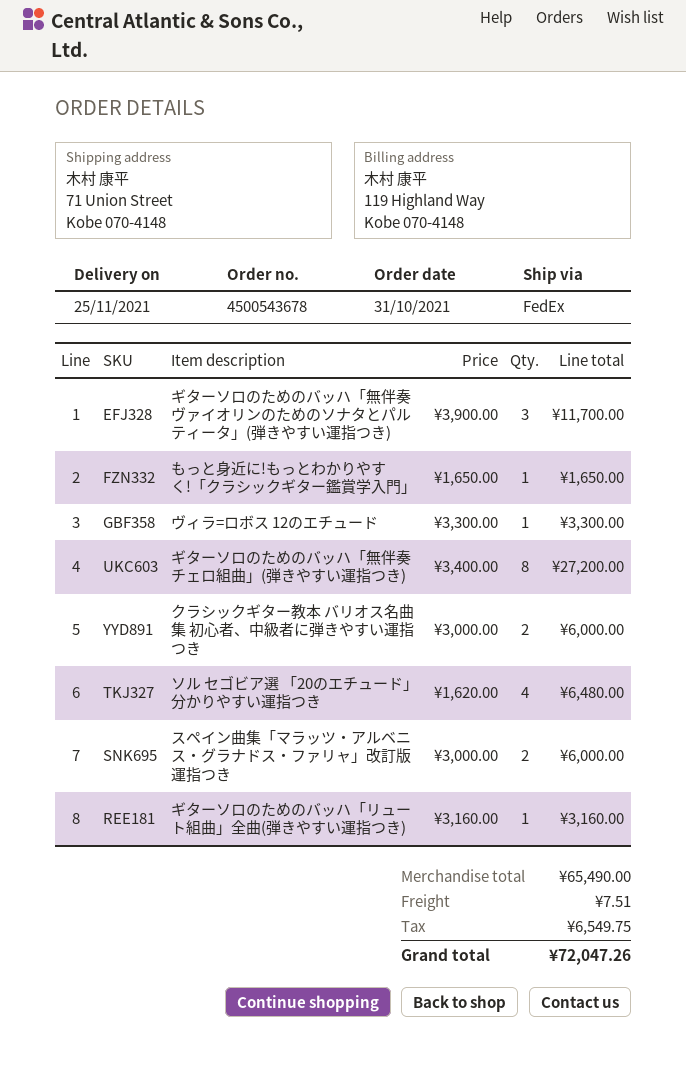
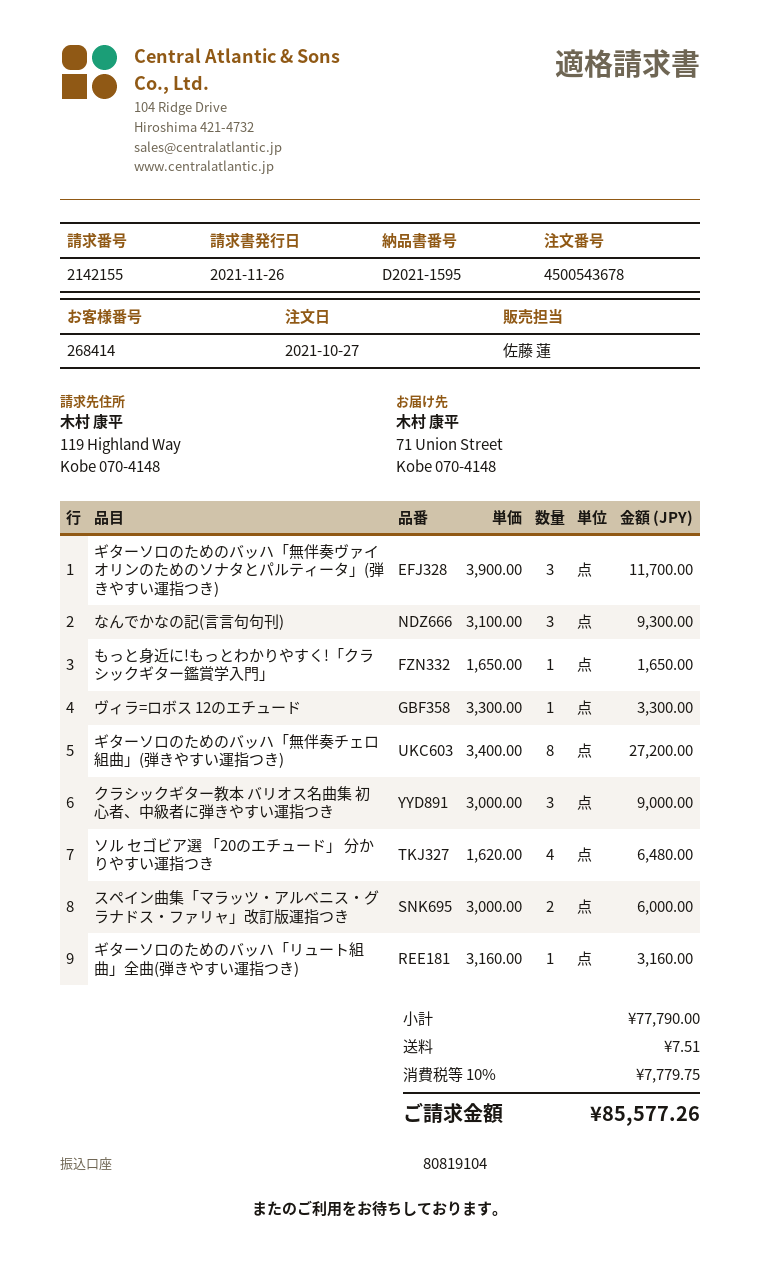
order date: 2021-10-31 -> 2021-10-27
クラシックギター教本 バリオス名曲集 初心者、中級者に弾きやすい運指つき: 2 x 3000.00 = 6000.00 -> 3 x 3000.00 = 9000.00
なんでかなの記(言言句句刊): none -> 3 x 3100.00 = 9300.00
subtotal: 65490.00 -> 77790.00
tax: 6549.75 -> 7779.75
total: 72047.26 -> 85577.26

